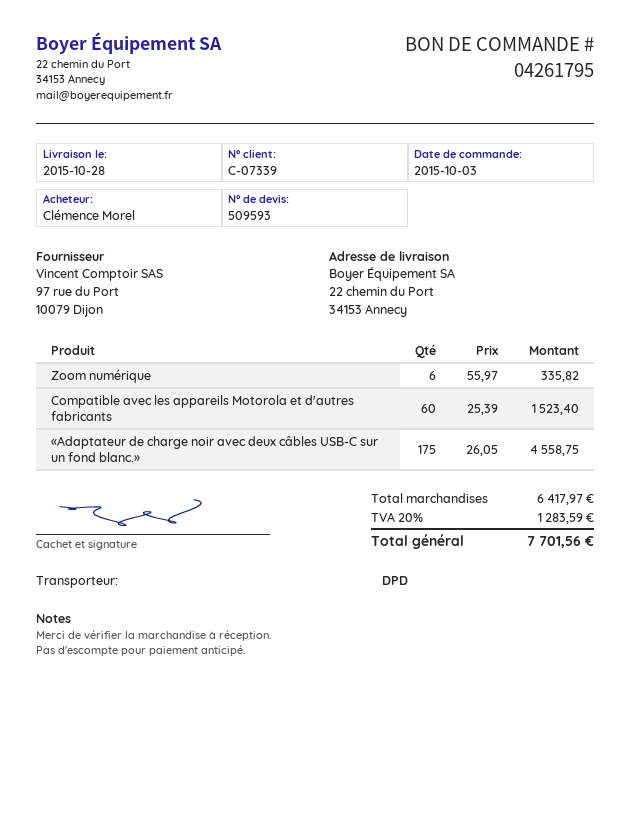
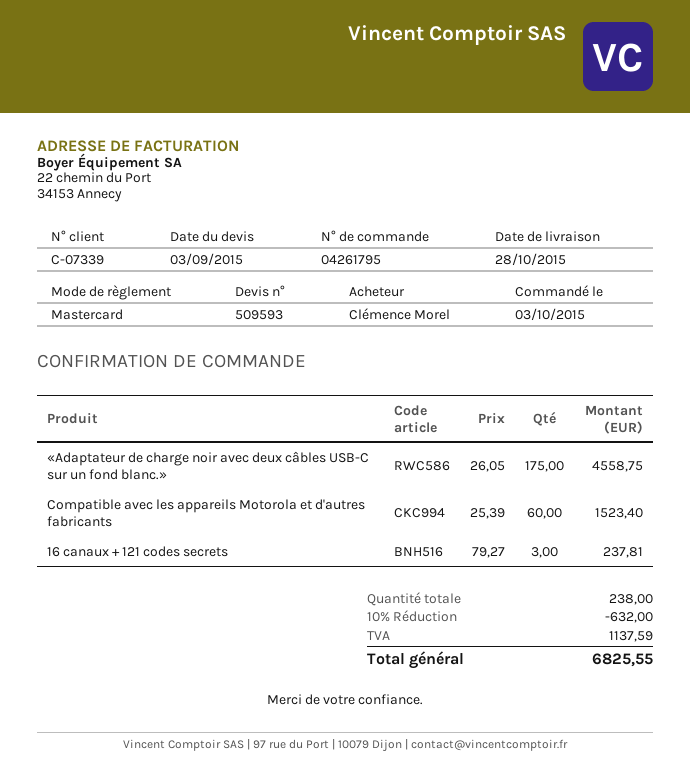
Zoom numérique: 6 x 55.97 = 335.82 -> none
16 canaux + 121 codes secrets: none -> 3 x 79.27 = 237.81
discount: none -> 10% = 632.00
tax: 1283.59 -> 1137.59
total: 7701.56 -> 6825.55

